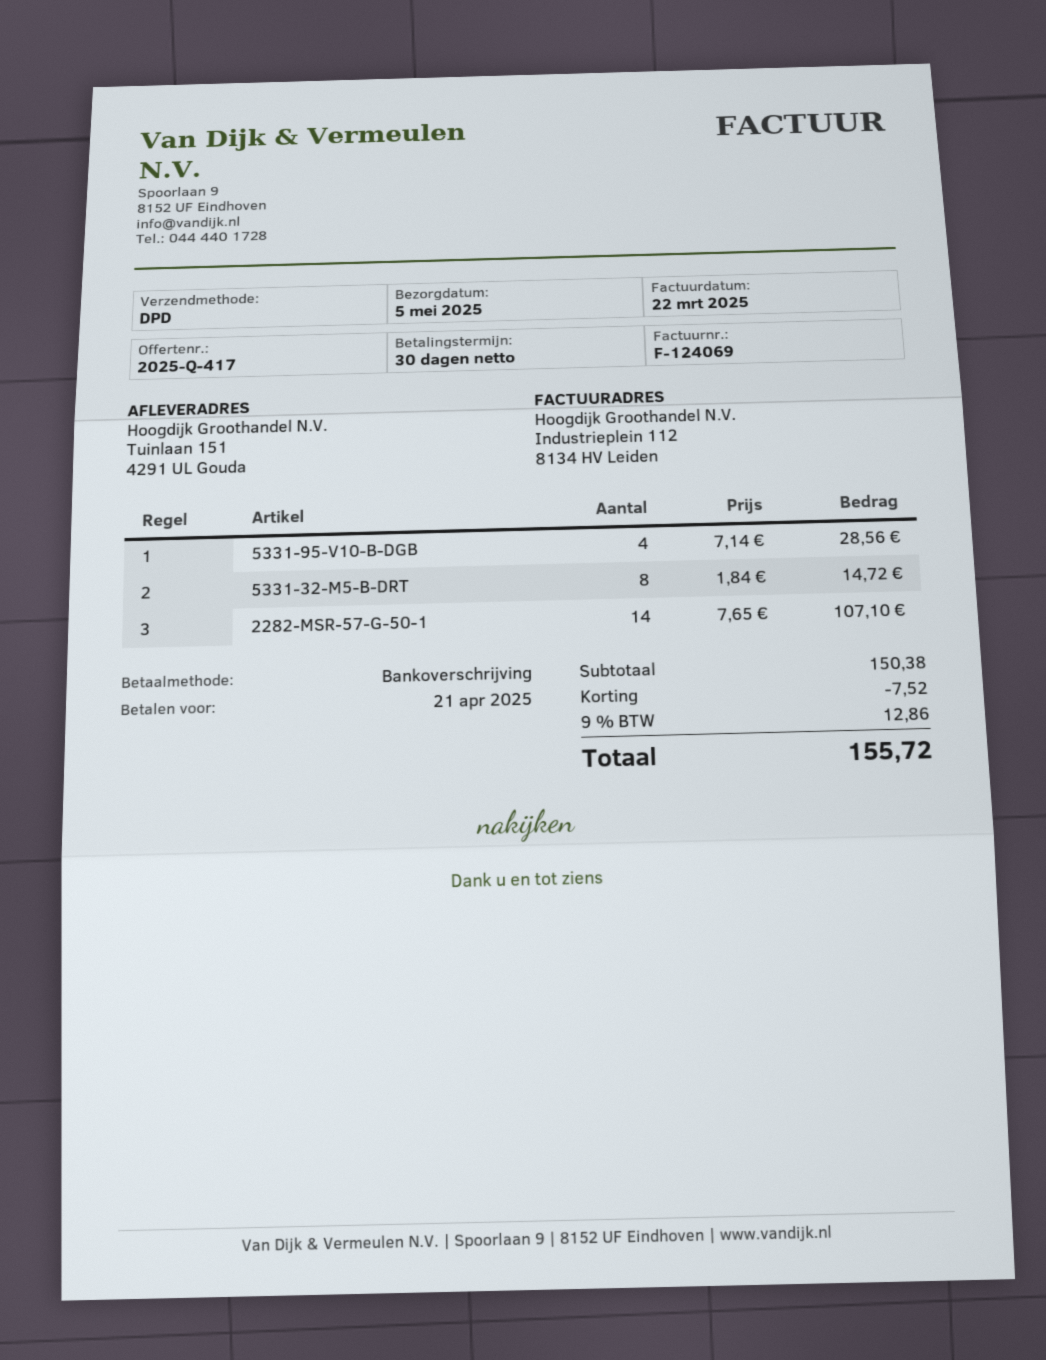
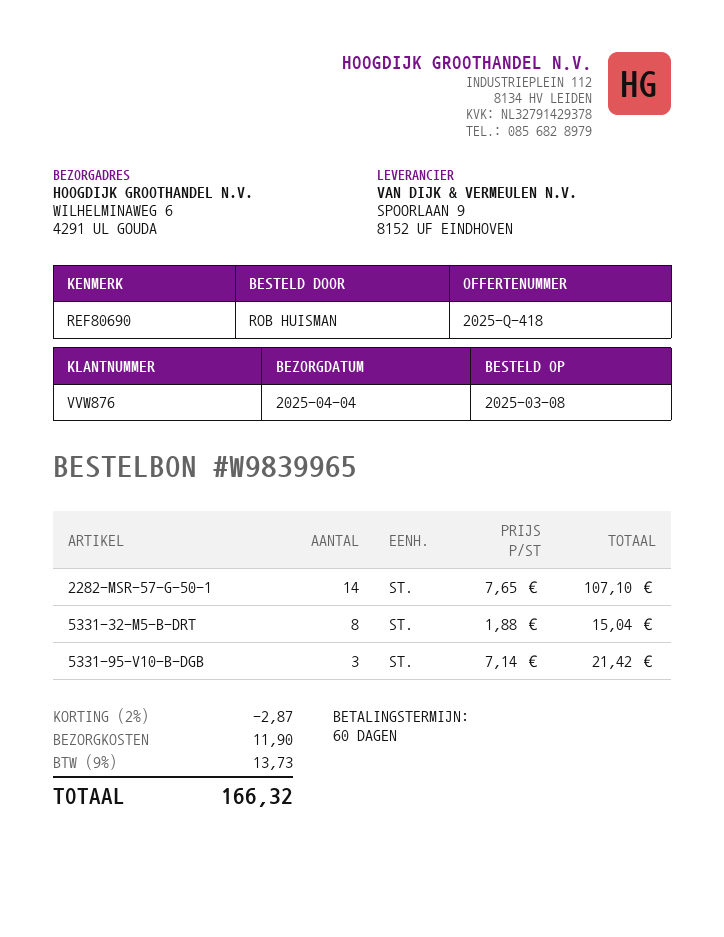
quote number: 2025-Q-417 -> 2025-Q-418
delivery date: 2025-05-05 -> 2025-04-04
payment terms: 30 days -> 60 days
ship to: Tuinlaan 151, 4291 UL Gouda -> WILHELMINAWEG 6, 4291 UL GOUDA
5331-95-V10-B-DGB: 4 x 7.14 = 28.56 -> 3 x 7.14 = 21.42
5331-32-M5-B-DRT: 8 x 1.84 = 14.72 -> 8 x 1.88 = 15.04
discount: 7.52 -> 2.87
shipping: none -> 11.90
tax: 9% = 12.86 -> 9% = 13.73
total: 155.72 -> 166.32

